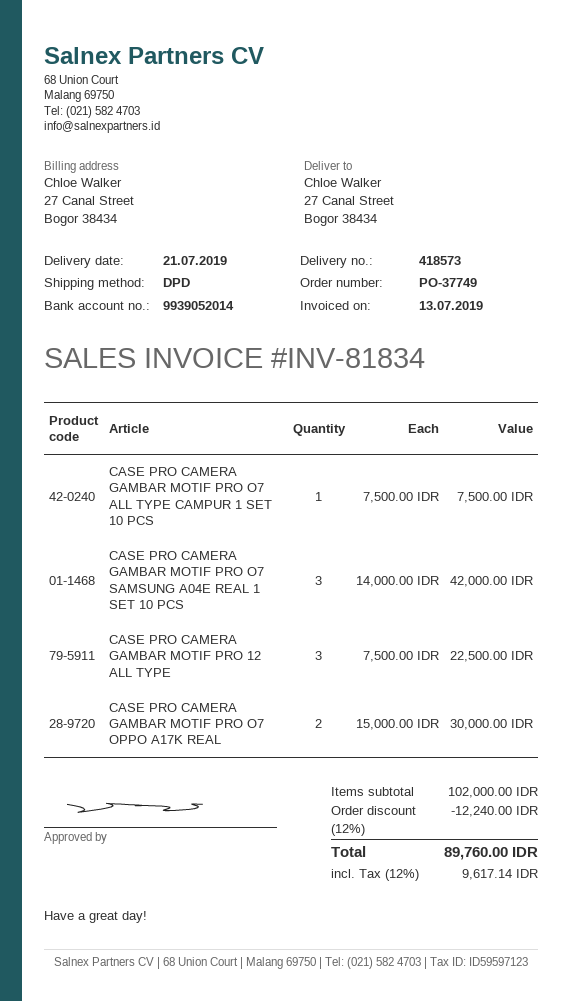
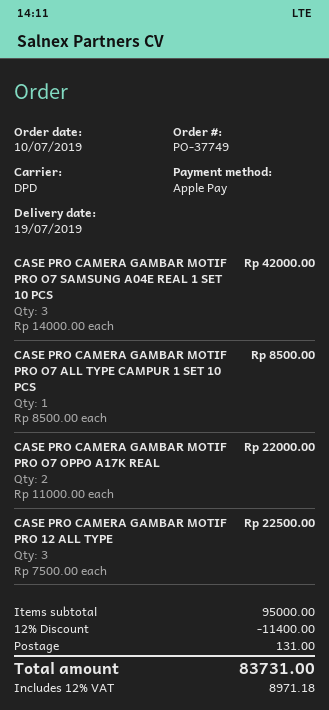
delivery date: 2019-07-21 -> 2019-07-19
CASE PRO CAMERA GAMBAR MOTIF PRO O7 ALL TYPE CAMPUR 1 SET 10 PCS: 1 x 7500.00 = 7500.00 -> 1 x 8500.00 = 8500.00
CASE PRO CAMERA GAMBAR MOTIF PRO O7 OPPO A17K REAL: 2 x 15000.00 = 30000.00 -> 2 x 11000.00 = 22000.00
subtotal: 102000.00 -> 95000.00
discount: 12% = 12240.00 -> 12% = 11400.00
shipping: none -> 131.00
tax: 12% = 9617.14 -> 12% = 8971.18
total: 89760.00 -> 83731.00

